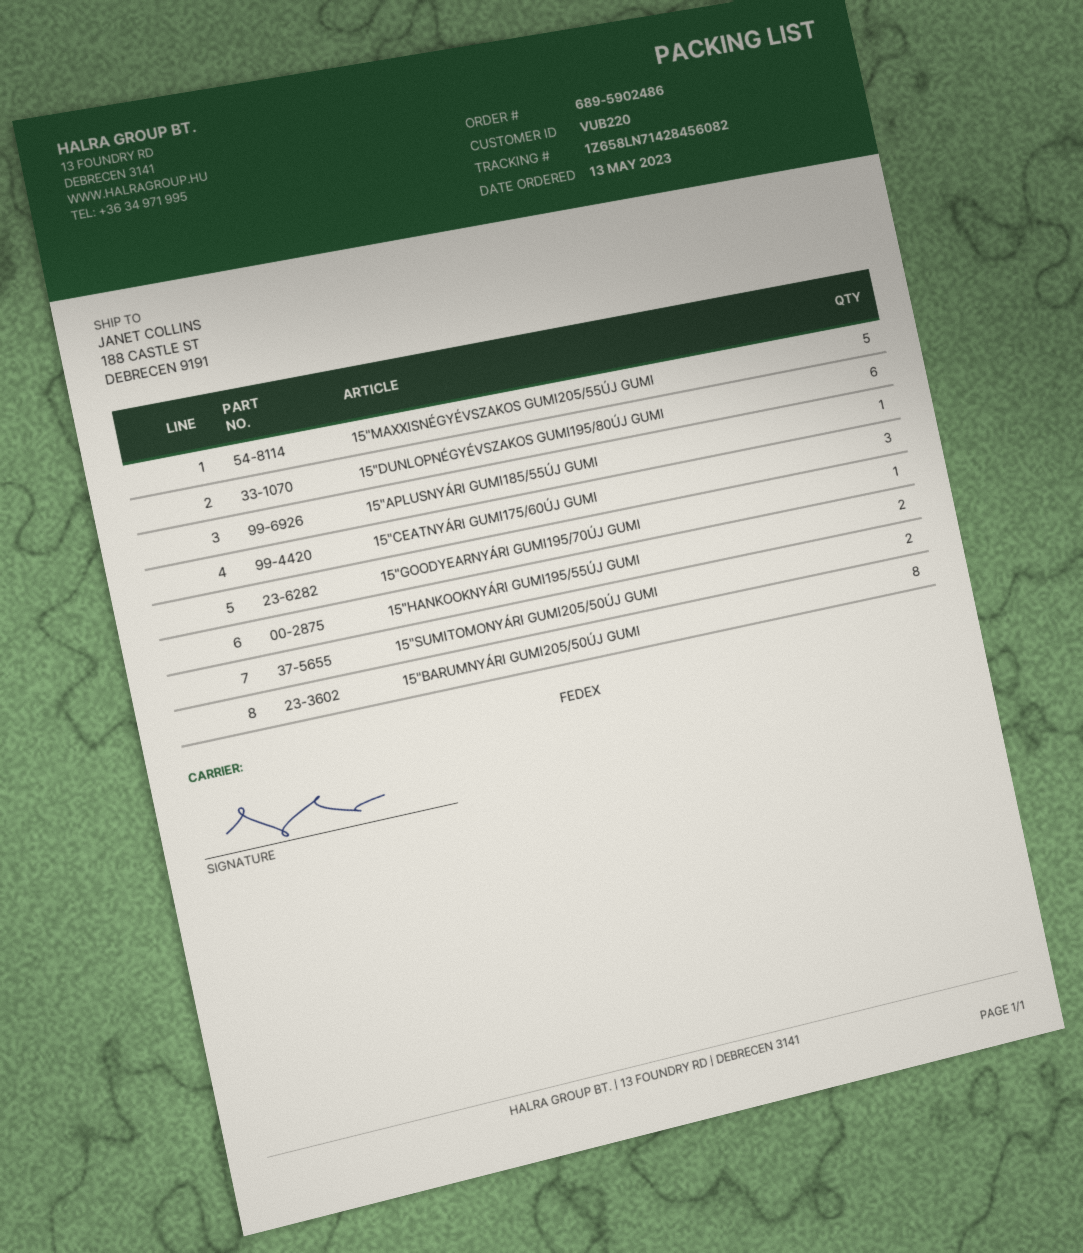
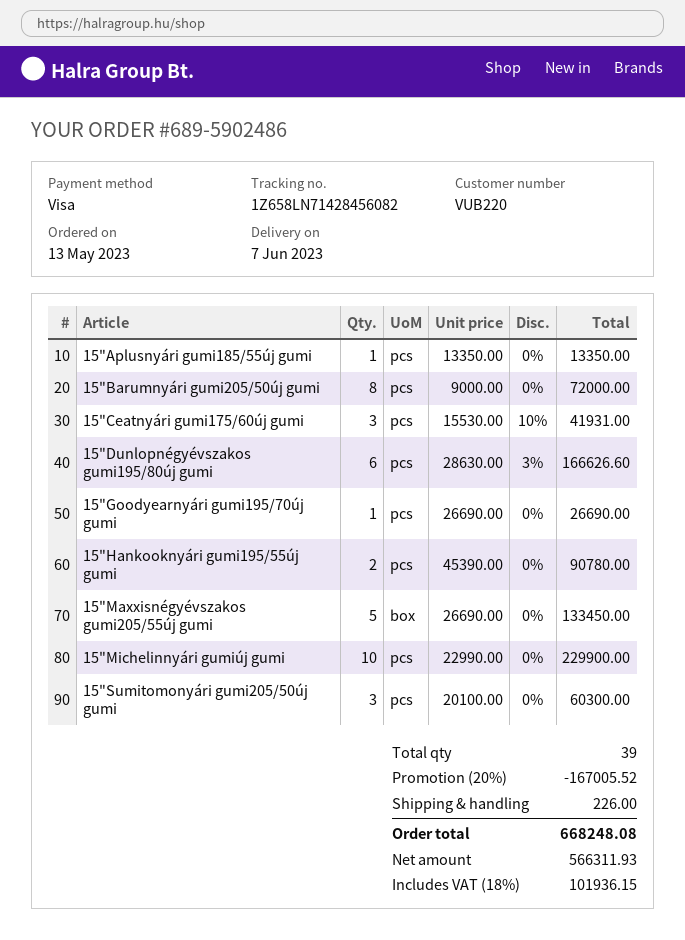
15"SUMITOMONYÁRI GUMI205/50ÚJ GUMI: 2 -> 3
15"Michelinnyári gumiúj gumi: none -> 10

